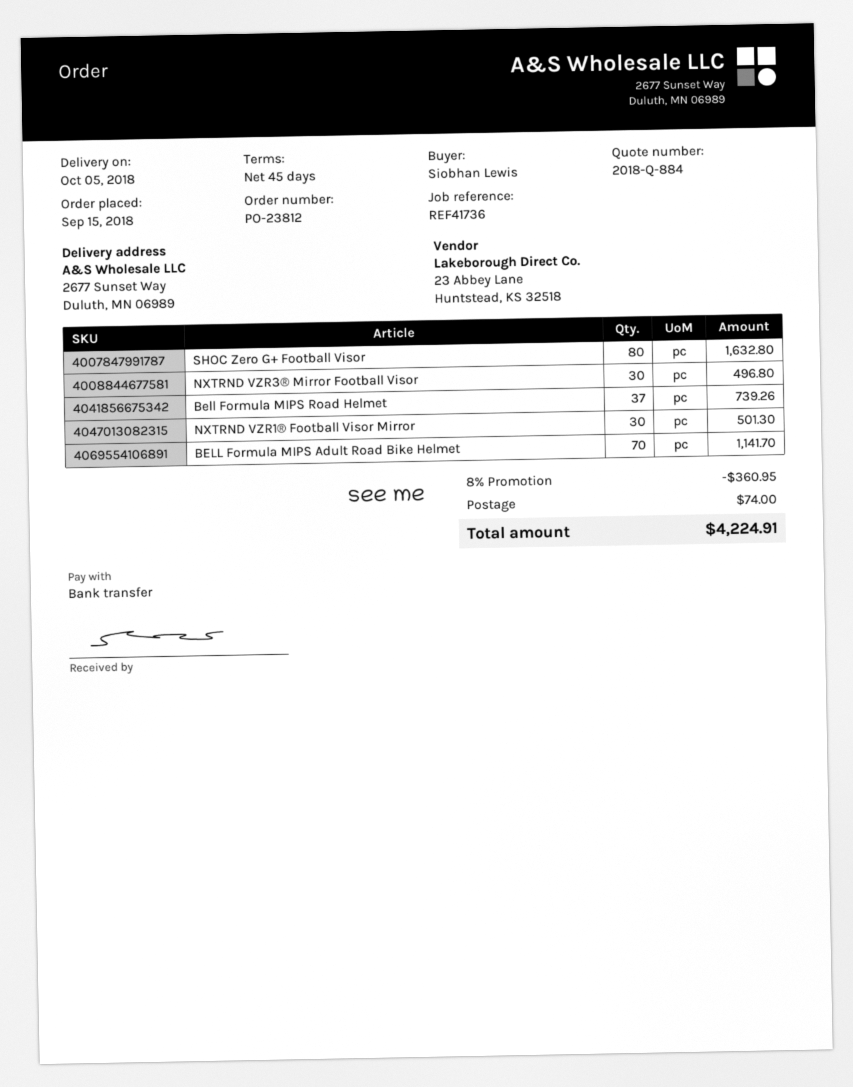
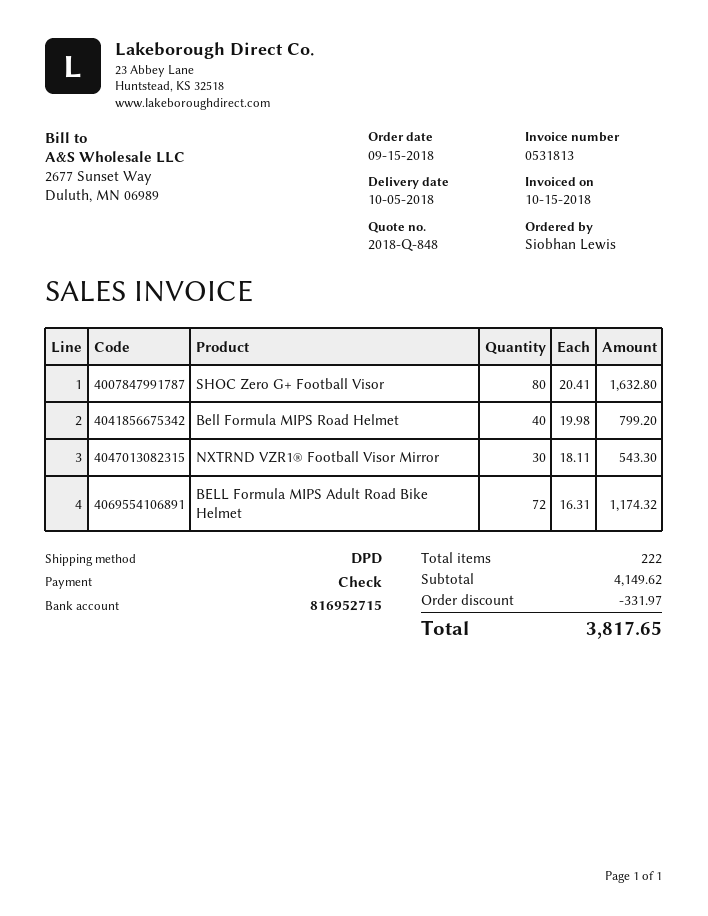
quote number: 2018-Q-884 -> 2018-Q-848
payment method: bank transfer -> cheque
NXTRND VZR3® Mirror Football Visor: 30 for 496.80 -> none
Bell Formula MIPS Road Helmet: 37 for 739.26 -> 40 for 799.20
NXTRND VZR1® Football Visor Mirror: 30 for 501.30 -> 30 for 543.30
BELL Formula MIPS Adult Road Bike Helmet: 70 for 1141.70 -> 72 for 1174.32
discount: 360.95 -> 331.97
shipping: 74.00 -> none
total: 4224.91 -> 3817.65

